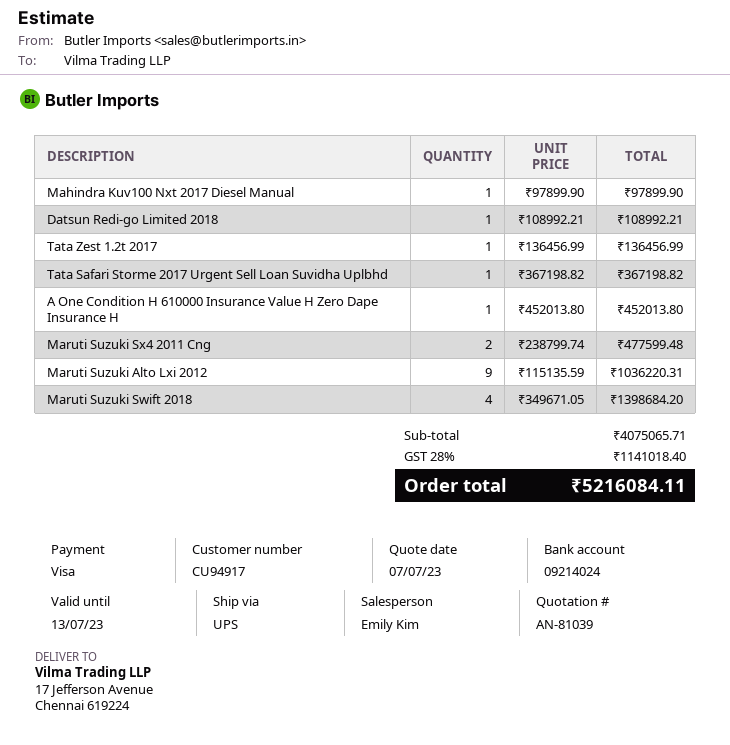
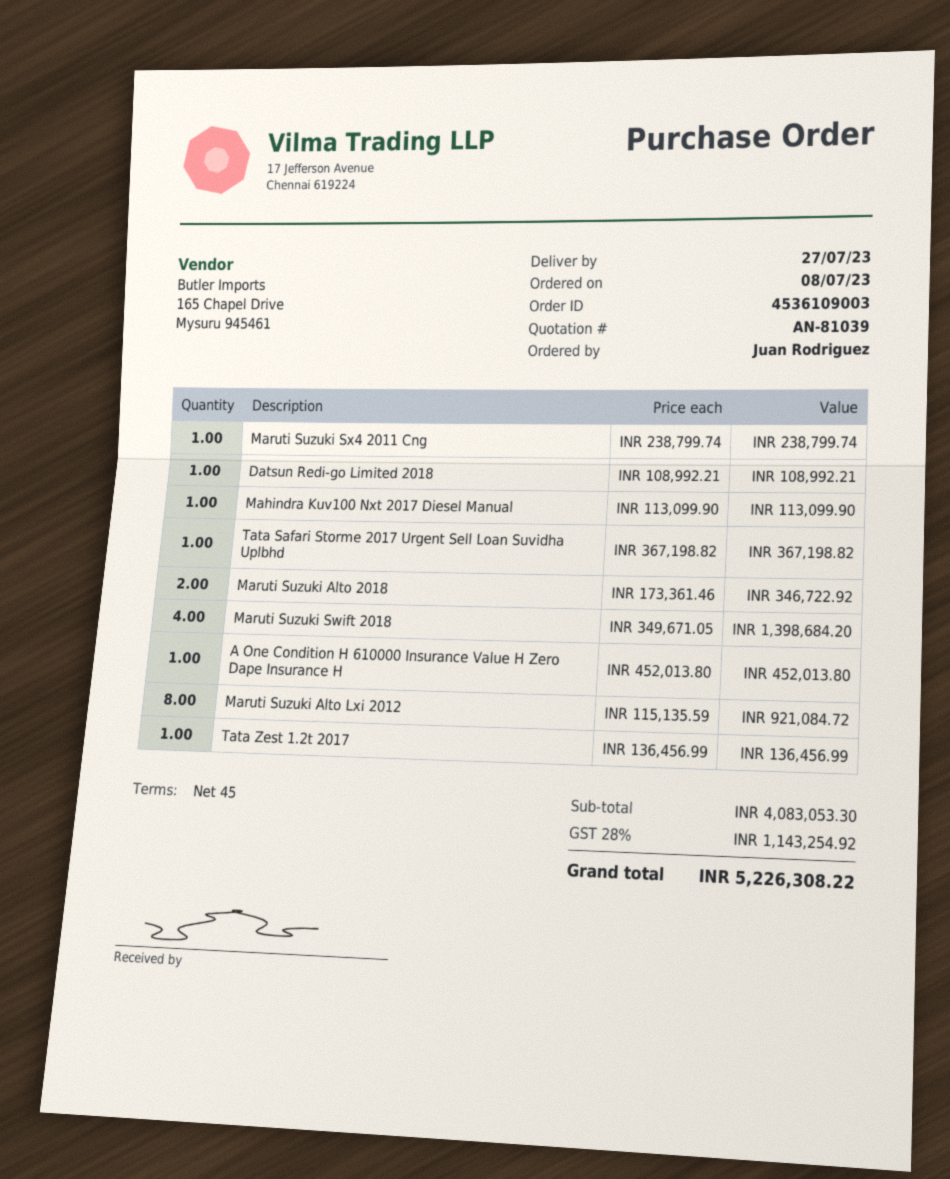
Mahindra Kuv100 Nxt 2017 Diesel Manual: 1 x 97899.90 = 97899.90 -> 1 x 113099.90 = 113099.90
Maruti Suzuki Sx4 2011 Cng: 2 x 238799.74 = 477599.48 -> 1 x 238799.74 = 238799.74
Maruti Suzuki Alto Lxi 2012: 9 x 115135.59 = 1036220.31 -> 8 x 115135.59 = 921084.72
Maruti Suzuki Alto 2018: none -> 2 x 173361.46 = 346722.92
subtotal: 4075065.71 -> 4083053.30
tax: 28% = 1141018.40 -> 28% = 1143254.92
total: 5216084.11 -> 5226308.22

